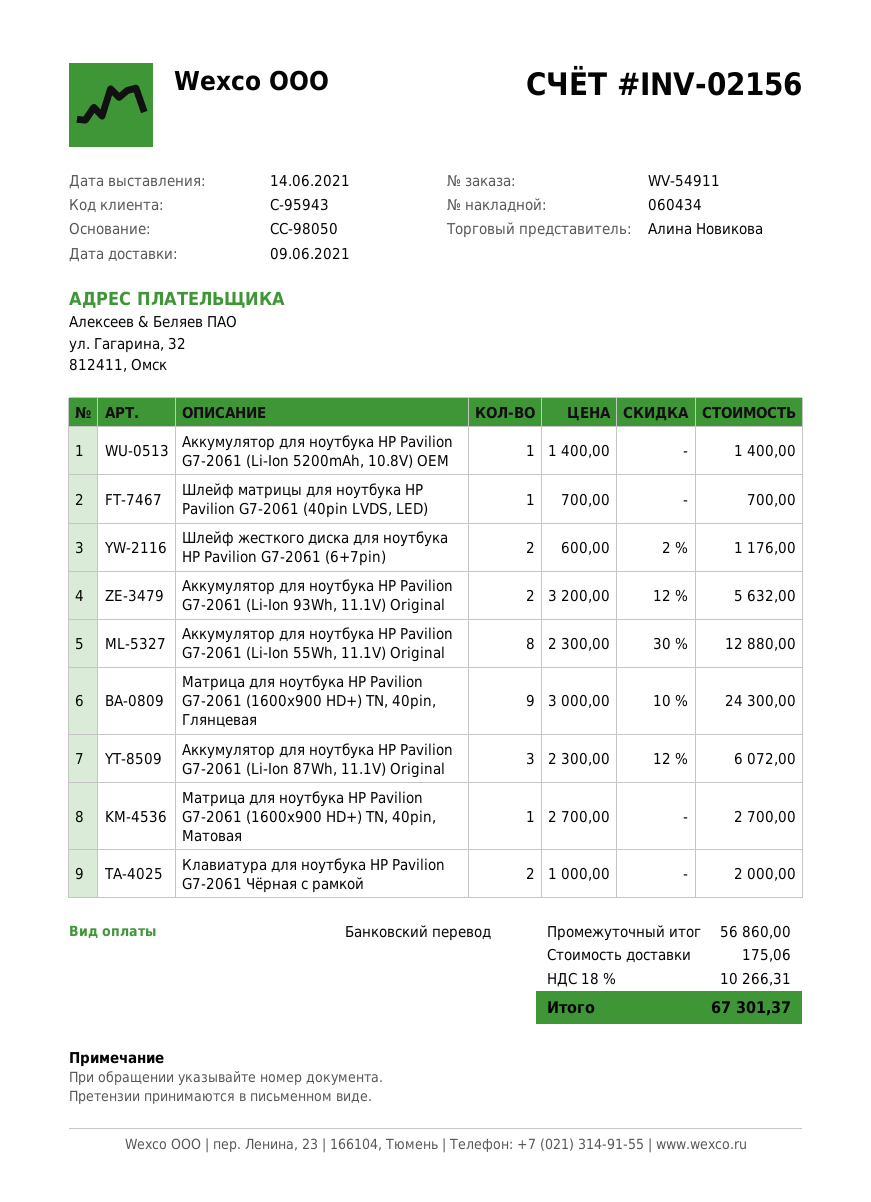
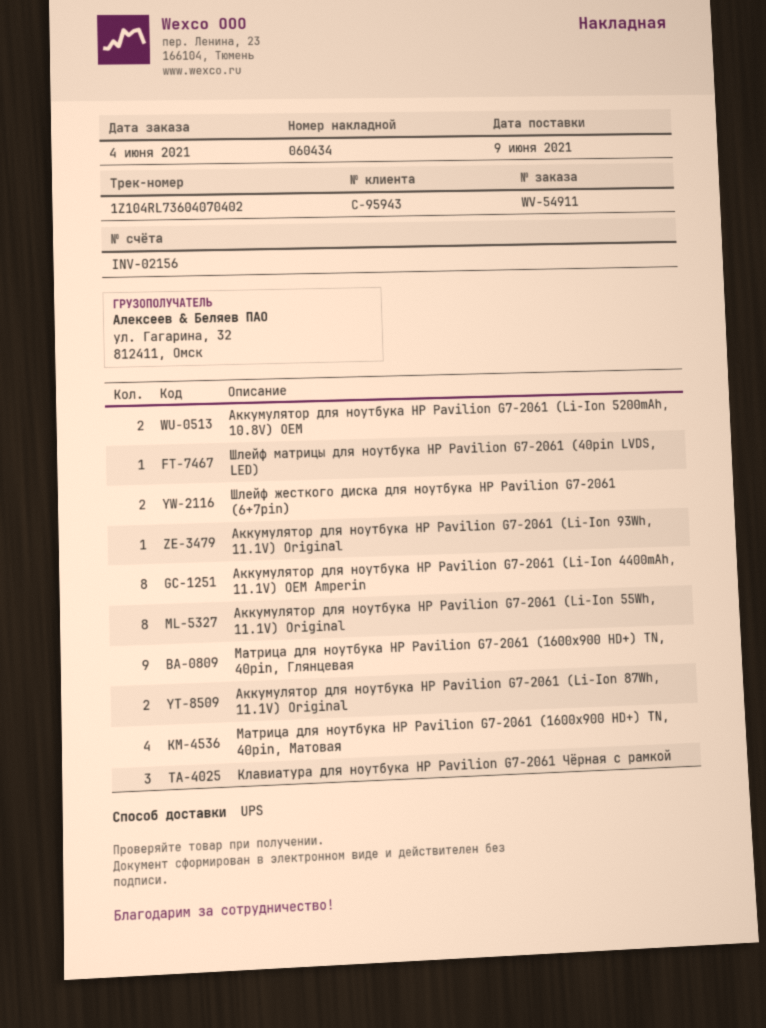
Аккумулятор для ноутбука HP Pavilion G7-2061 (Li-Ion 5200mAh, 10.8V) OEM: 1 -> 2
Аккумулятор для ноутбука HP Pavilion G7-2061 (Li-Ion 93Wh, 11.1V) Original: 2 -> 1
Аккумулятор для ноутбука HP Pavilion G7-2061 (Li-Ion 87Wh, 11.1V) Original: 3 -> 2
Матрица для ноутбука HP Pavilion G7-2061 (1600x900 HD+) TN, 40pin, Матовая: 1 -> 4
Клавиатура для ноутбука HP Pavilion G7-2061 Чёрная с рамкой: 2 -> 3
Аккумулятор для ноутбука HP Pavilion G7-2061 (Li-Ion 4400mAh, 11.1V) OEM Amperin: none -> 8

